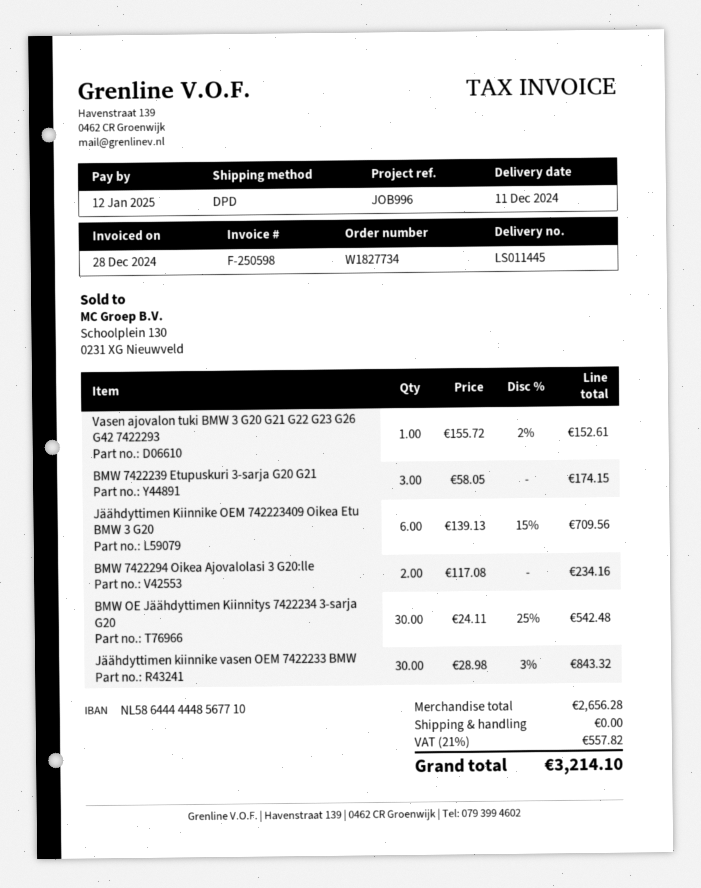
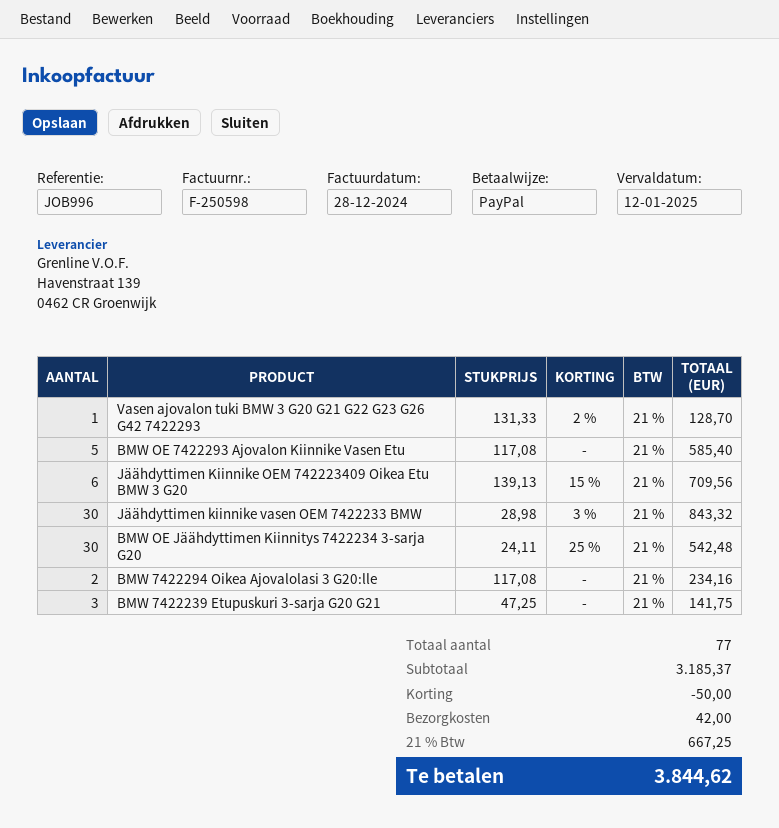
Vasen ajovalon tuki BMW 3 G20 G21 G22 G23 G26 G42 7422293: 1 x 155.72 - 2% = 152.61 -> 1 x 131.33 - 2% = 128.70
BMW 7422239 Etupuskuri 3-sarja G20 G21: 3 x 58.05 = 174.15 -> 3 x 47.25 = 141.75
BMW OE 7422293 Ajovalon Kiinnike Vasen Etu: none -> 5 x 117.08 = 585.40
subtotal: 2656.28 -> 3185.37
discount: none -> 50.00
shipping: 0.00 -> 42.00
tax: 21% = 557.82 -> 21% = 667.25
total: 3214.10 -> 3844.62

